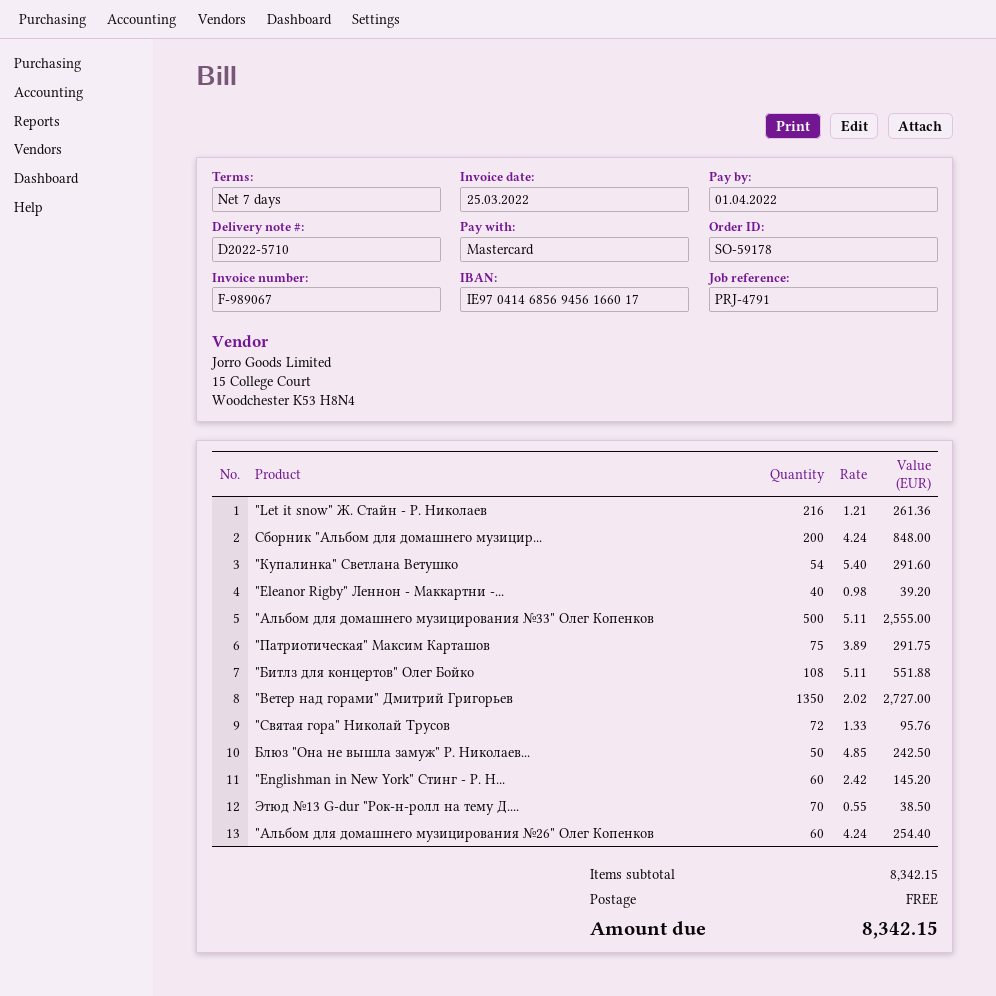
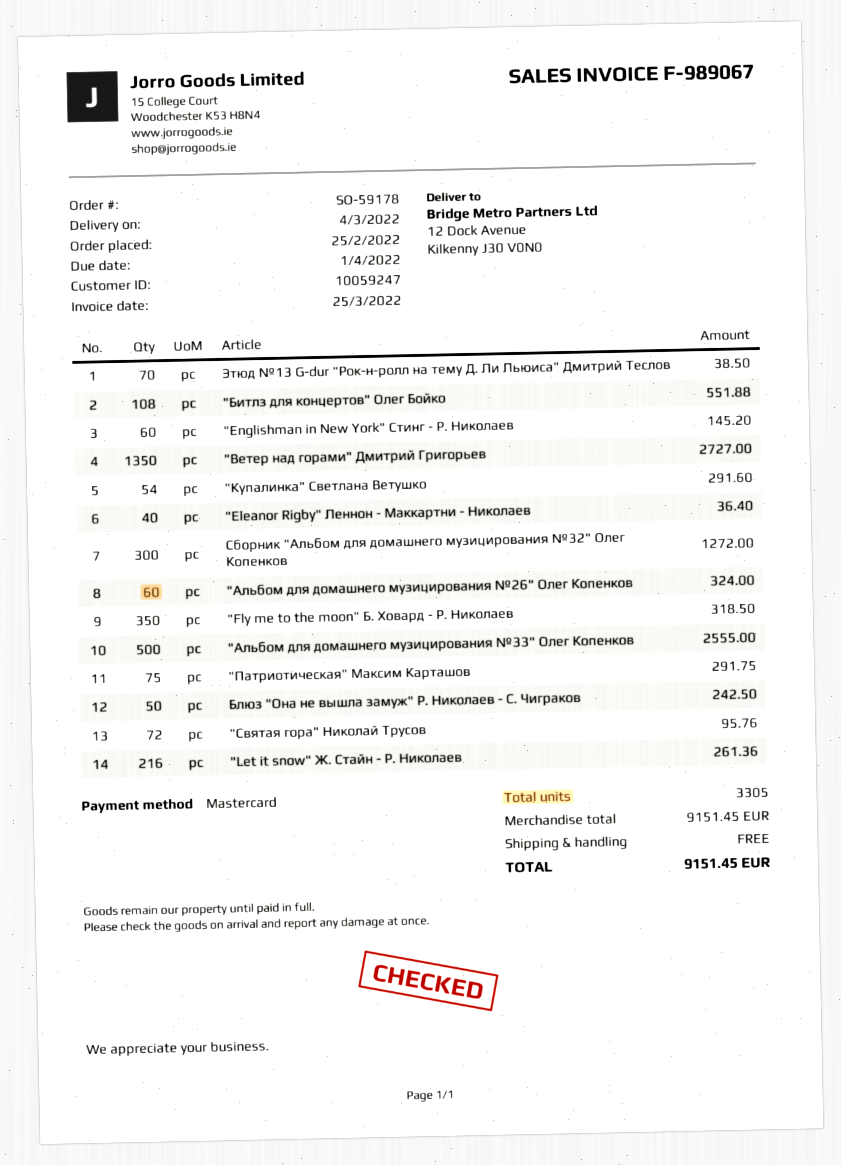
Сборник "Альбом для домашнего музицир...: 200 for 848.00 -> 300 for 1272.00
"Eleanor Rigby" Леннон - Маккартни -...: 40 for 39.20 -> 40 for 36.40
"Альбом для домашнего музицирования №26" Олег Копенков: 60 for 254.40 -> 60 for 324.00
"Fly me to the moon" Б. Ховард - Р. Николаев: none -> 350 for 318.50
subtotal: 8342.15 -> 9151.45
total: 8342.15 -> 9151.45

